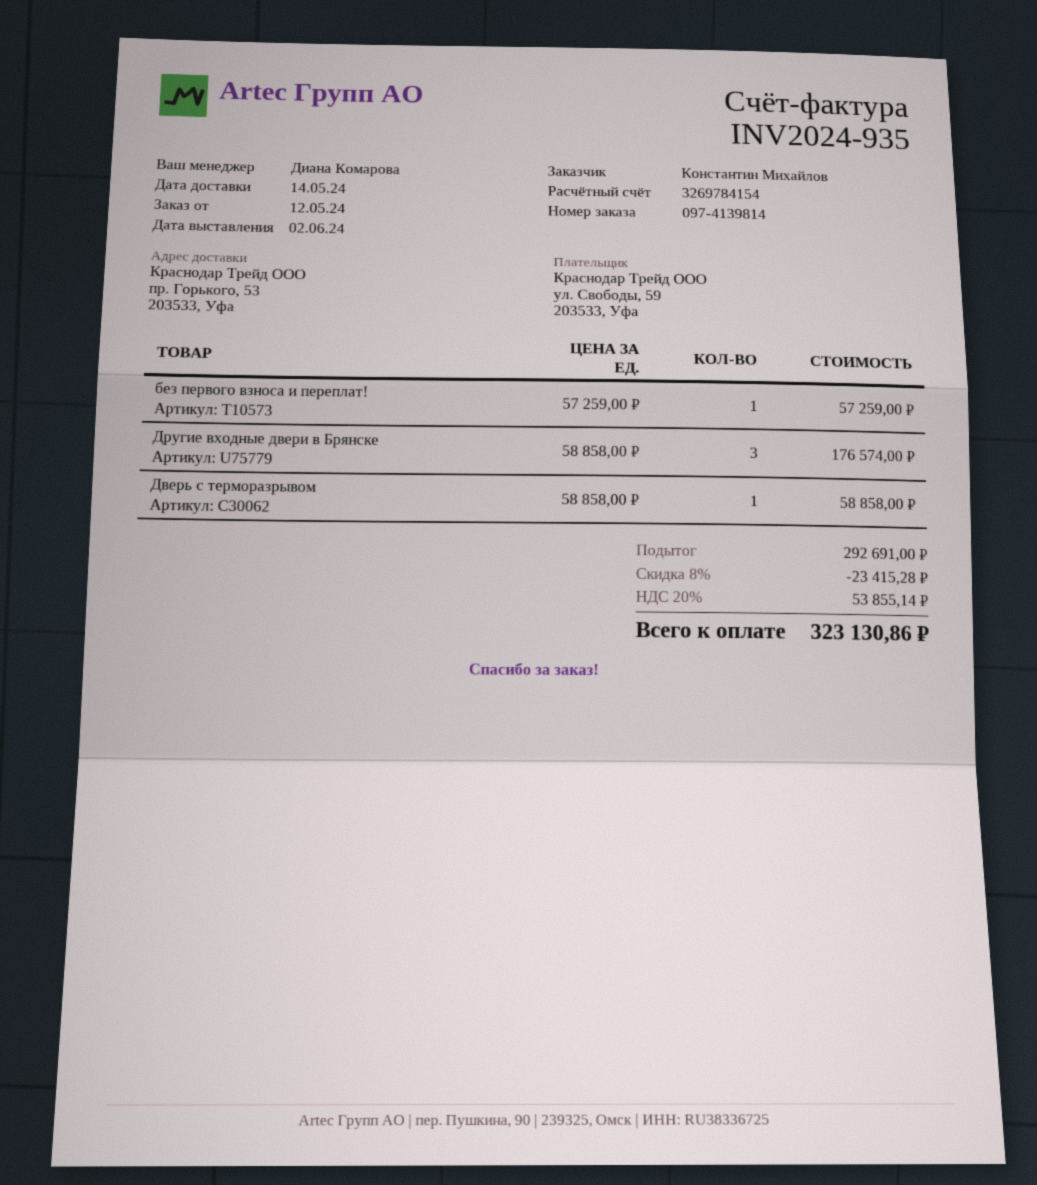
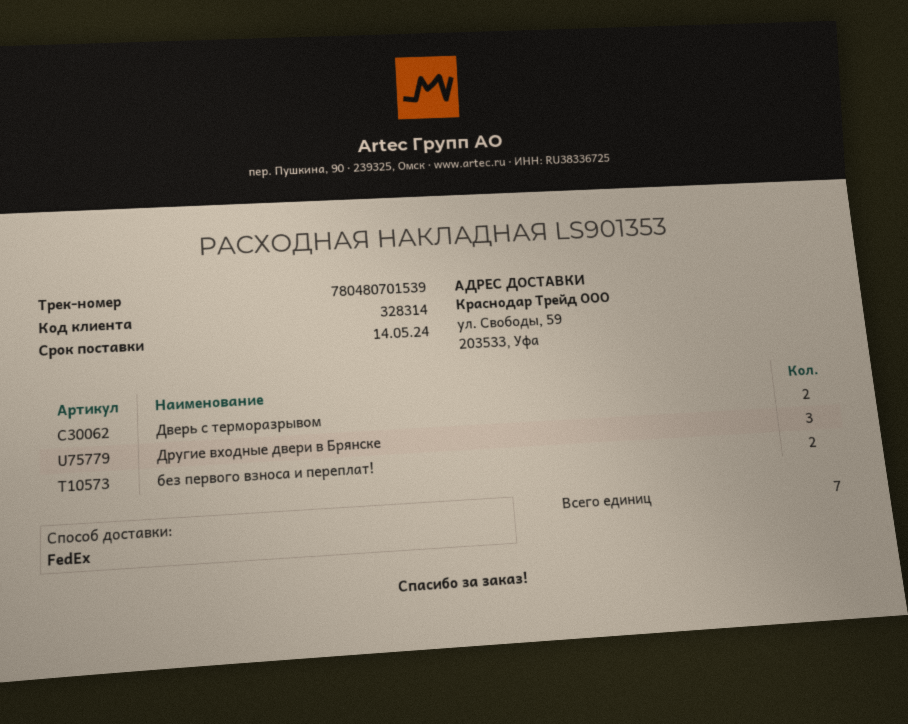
ship to: пр. Горького, 53, 203533, Уфа -> ул. Свободы, 59, 203533, Уфа
без первого взноса и переплат!: 1 -> 2
Дверь с терморазрывом: 1 -> 2

